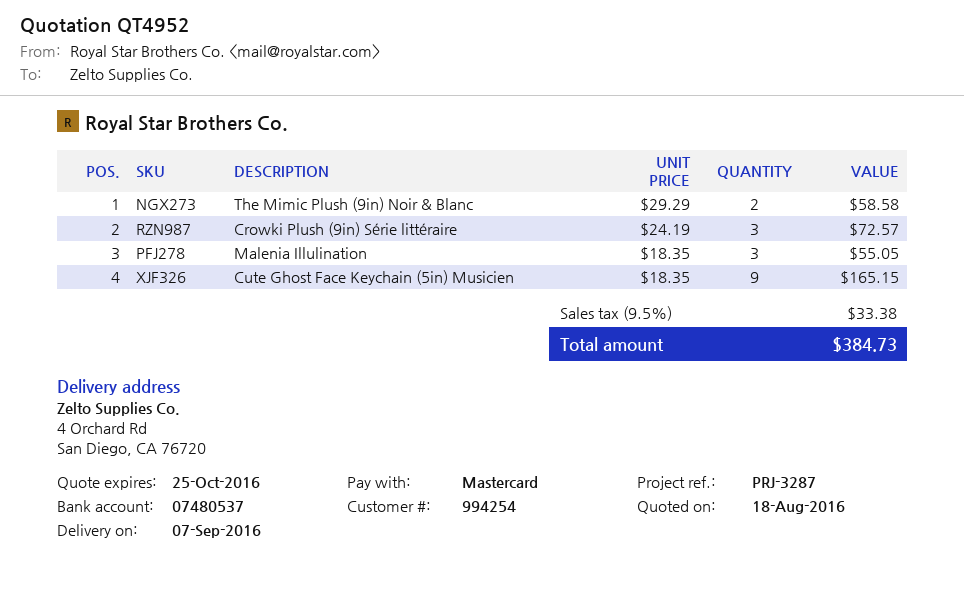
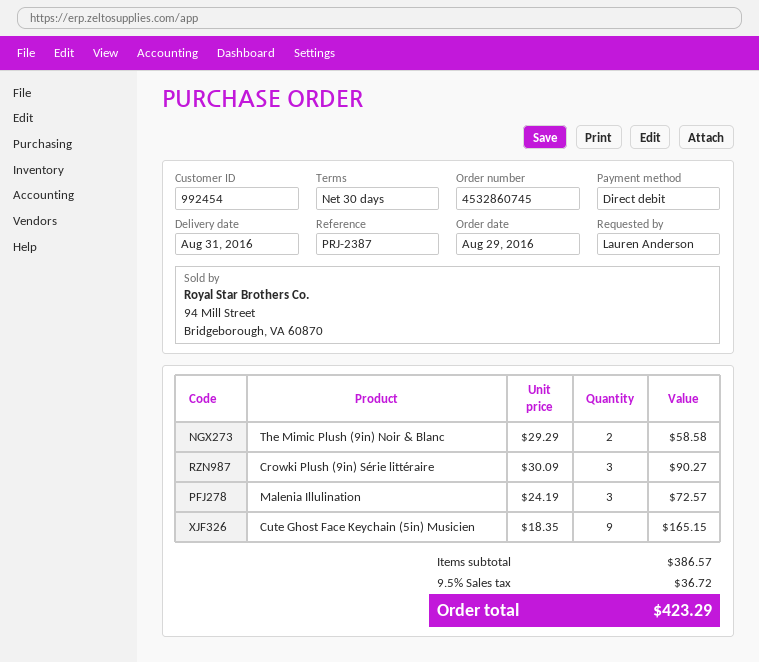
delivery date: 2016-09-07 -> 2016-08-31
customer number: 994254 -> 992454
reference: PRJ-3287 -> PRJ-2387
payment method: Mastercard -> direct debit
Crowki Plush (9in) Série littéraire: 3 x 24.19 = 72.57 -> 3 x 30.09 = 90.27
Malenia Illulination: 3 x 18.35 = 55.05 -> 3 x 24.19 = 72.57
tax: 9.5% = 33.38 -> 9.5% = 36.72
total: 384.73 -> 423.29

